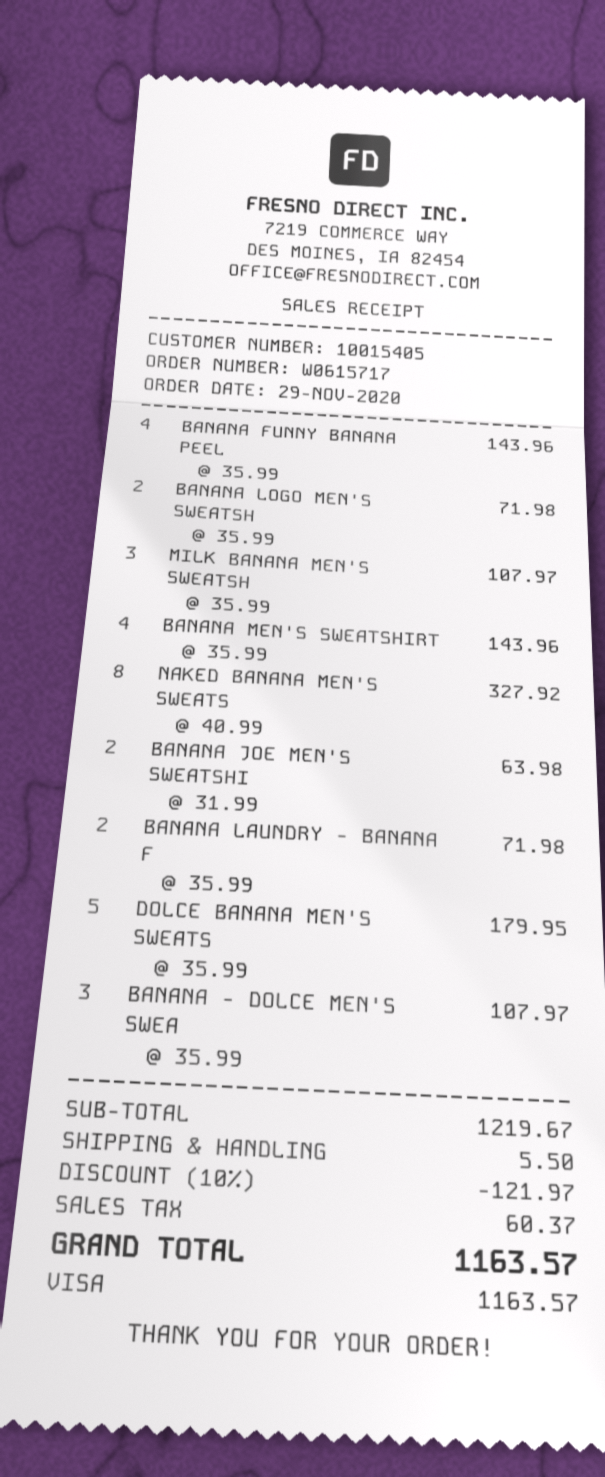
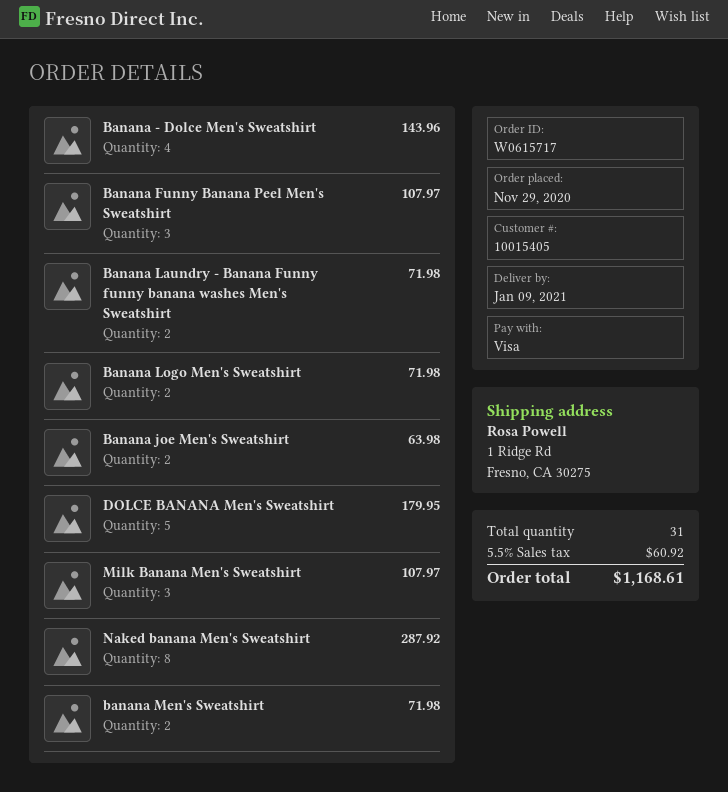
BANANA FUNNY BANANA PEEL: 4 for 143.96 -> 3 for 107.97
BANANA MEN'S SWEATSHIRT: 4 for 143.96 -> 2 for 71.98
NAKED BANANA MEN'S SWEATS: 8 for 327.92 -> 8 for 287.92
BANANA - DOLCE MEN'S SWEA: 3 for 107.97 -> 4 for 143.96
discount: 10% = 121.97 -> none
shipping: 5.50 -> none
tax: 60.37 -> 60.92
total: 1163.57 -> 1168.61

